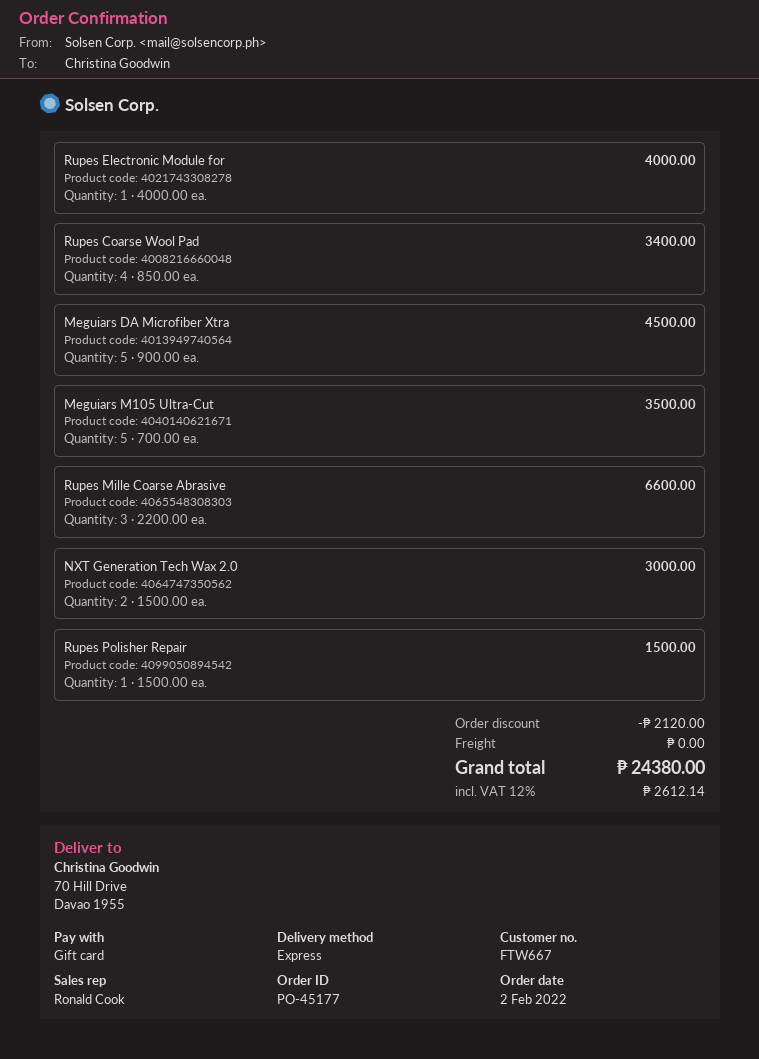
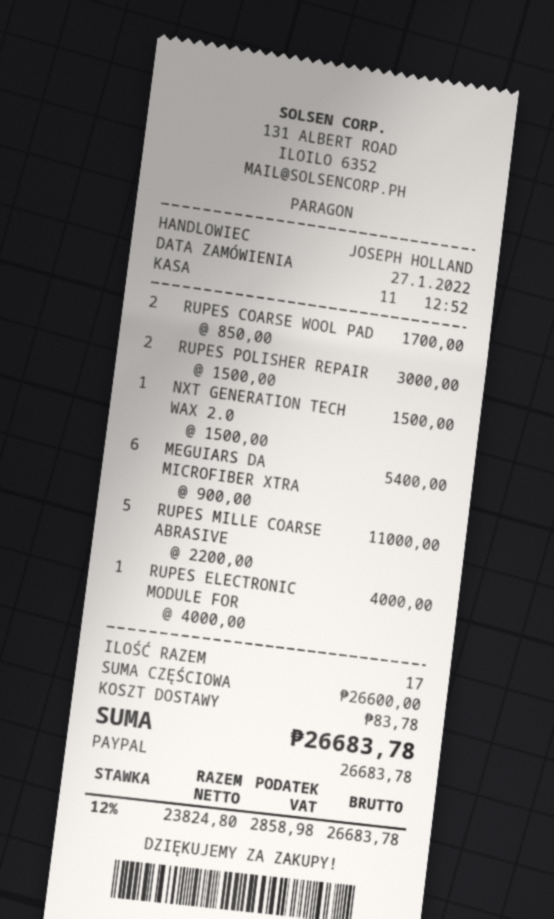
order date: 2022-02-02 -> 2022-01-27
sales rep: Ronald Cook -> JOSEPH HOLLAND
payment method: gift card -> PayPal
Rupes Coarse Wool Pad: 4 x 850.00 = 3400.00 -> 2 x 850.00 = 1700.00
Meguiars DA Microfiber Xtra: 5 x 900.00 = 4500.00 -> 6 x 900.00 = 5400.00
Meguiars M105 Ultra-Cut: 5 x 700.00 = 3500.00 -> none
Rupes Mille Coarse Abrasive: 3 x 2200.00 = 6600.00 -> 5 x 2200.00 = 11000.00
NXT Generation Tech Wax 2.0: 2 x 1500.00 = 3000.00 -> 1 x 1500.00 = 1500.00
Rupes Polisher Repair: 1 x 1500.00 = 1500.00 -> 2 x 1500.00 = 3000.00
discount: 2120.00 -> none
shipping: 0.00 -> 83.78
tax: 12% = 2612.14 -> 12% = 2858.98
total: 24380.00 -> 26683.78

